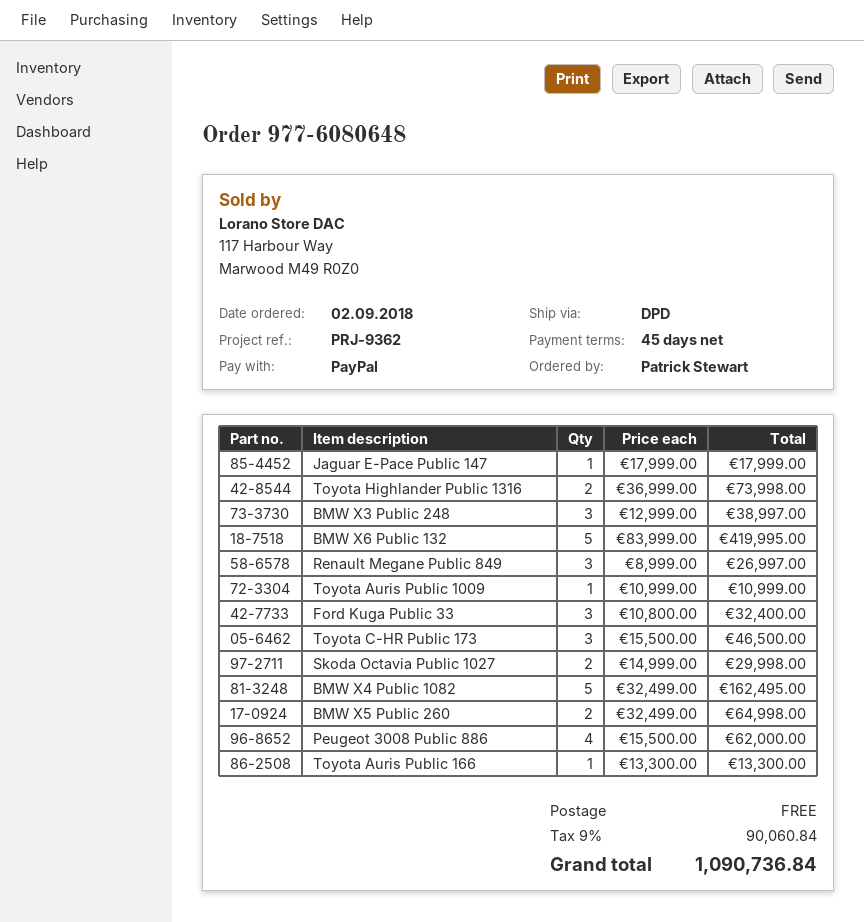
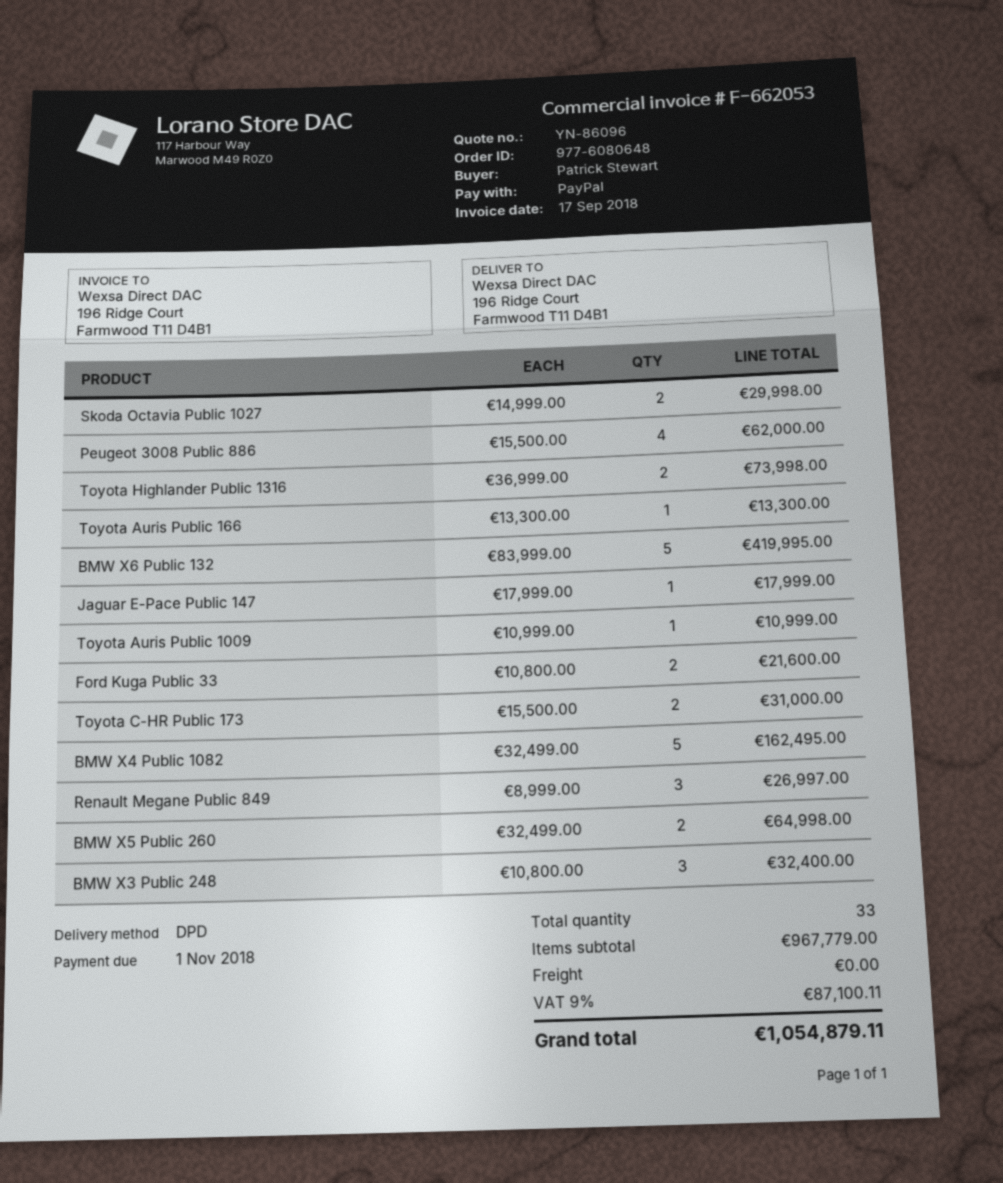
BMW X3 Public 248: 3 x 12999.00 = 38997.00 -> 3 x 10800.00 = 32400.00
Ford Kuga Public 33: 3 x 10800.00 = 32400.00 -> 2 x 10800.00 = 21600.00
Toyota C-HR Public 173: 3 x 15500.00 = 46500.00 -> 2 x 15500.00 = 31000.00
tax: 9% = 90060.84 -> 9% = 87100.11
total: 1090736.84 -> 1054879.11

